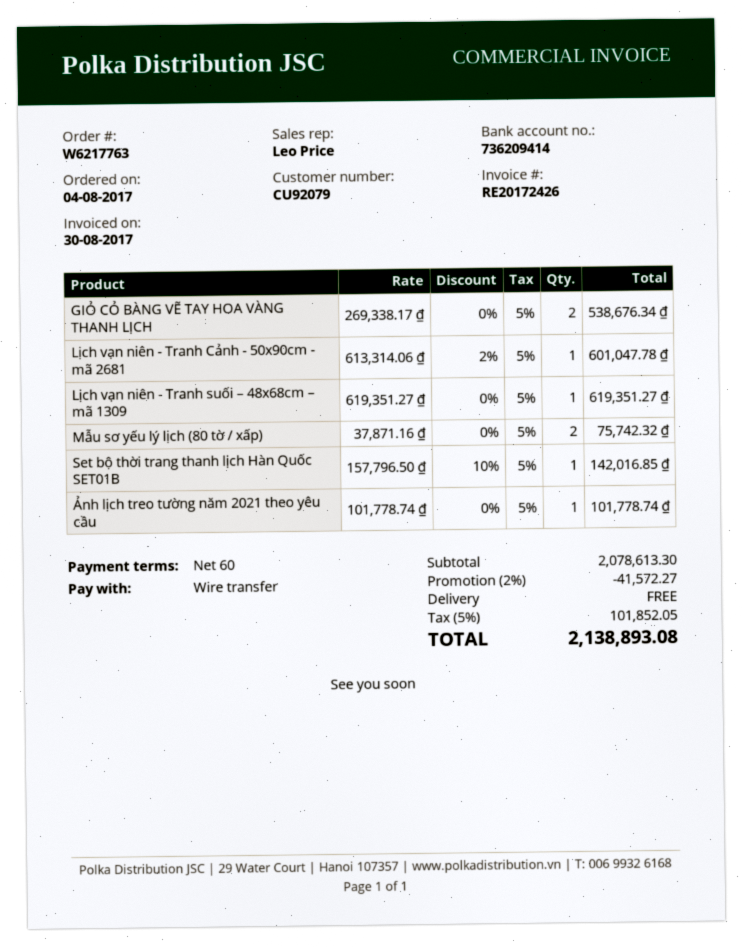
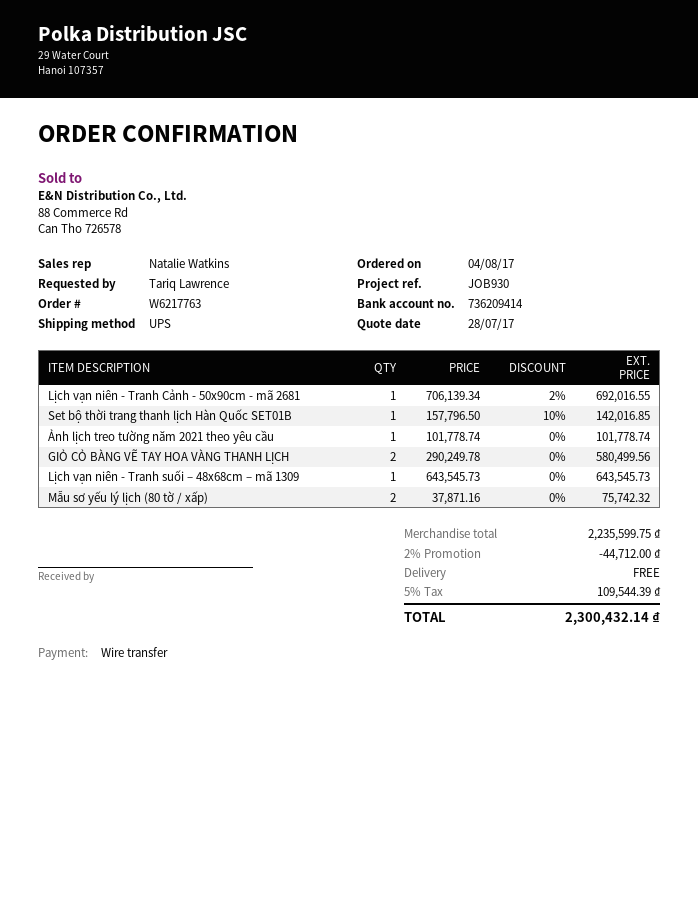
sales rep: Leo Price -> Natalie Watkins
GIỎ CỎ BÀNG VẼ TAY HOA VÀNG THANH LỊCH: 2 x 269338.17 = 538676.34 -> 2 x 290249.78 = 580499.56
Lịch vạn niên - Tranh Cảnh - 50x90cm - mã 2681: 1 x 613314.06 - 2% = 601047.78 -> 1 x 706139.34 - 2% = 692016.55
Lịch vạn niên - Tranh suối – 48x68cm – mã 1309: 1 x 619351.27 = 619351.27 -> 1 x 643545.73 = 643545.73
subtotal: 2078613.30 -> 2235599.75
discount: 2% = 41572.27 -> 2% = 44712.00
tax: 5% = 101852.05 -> 5% = 109544.39
total: 2138893.08 -> 2300432.14

